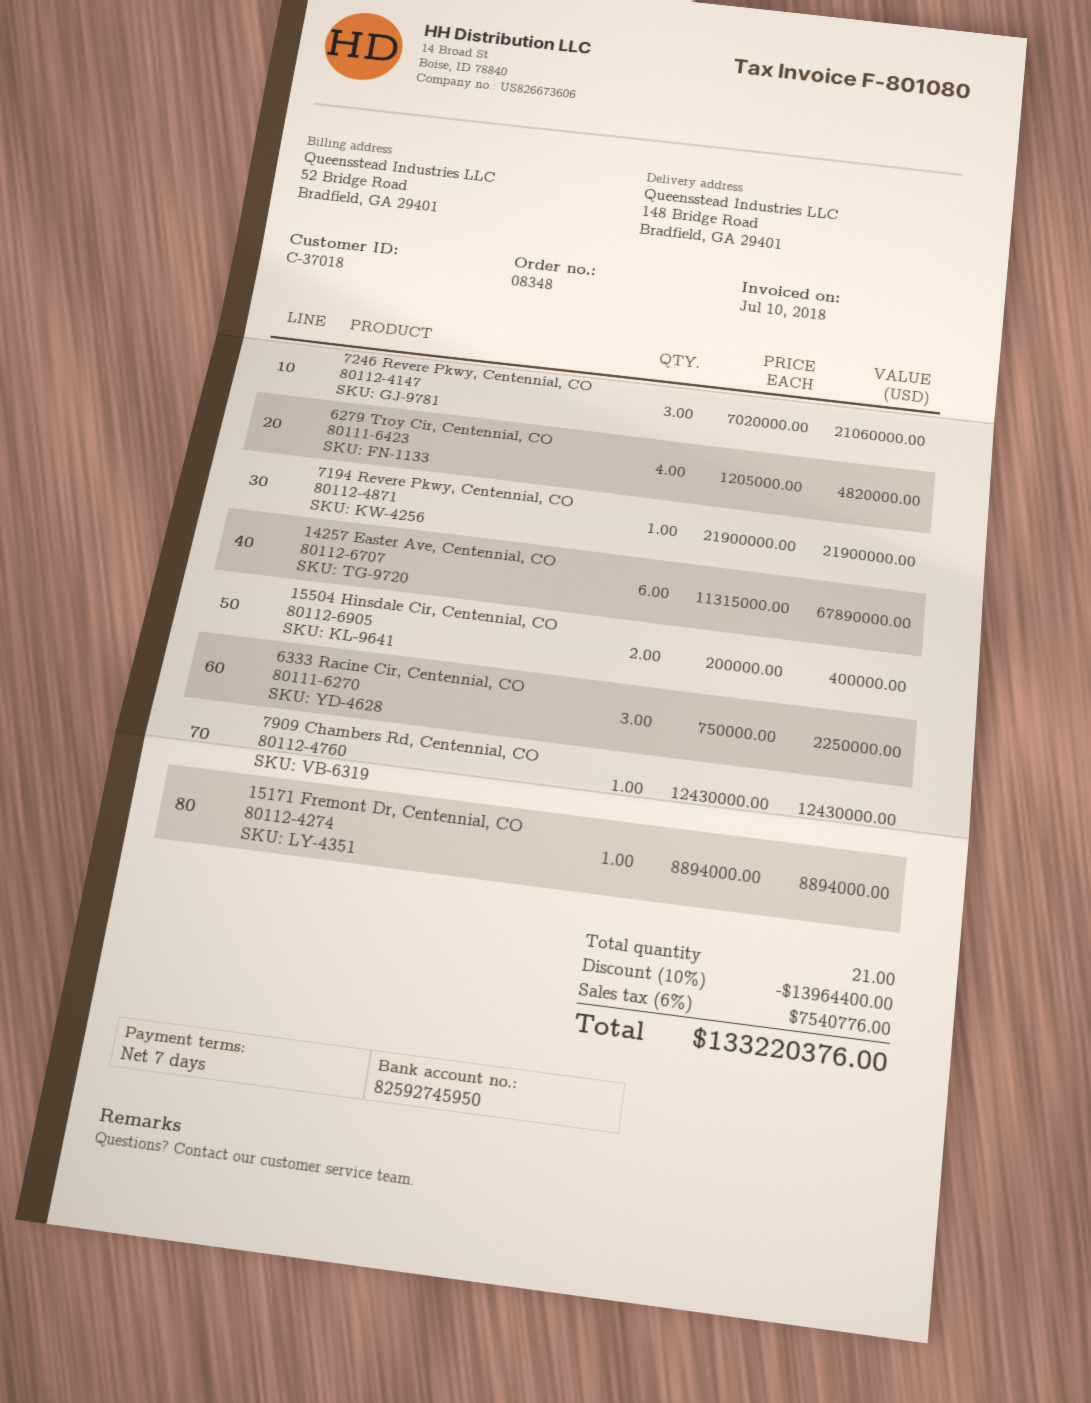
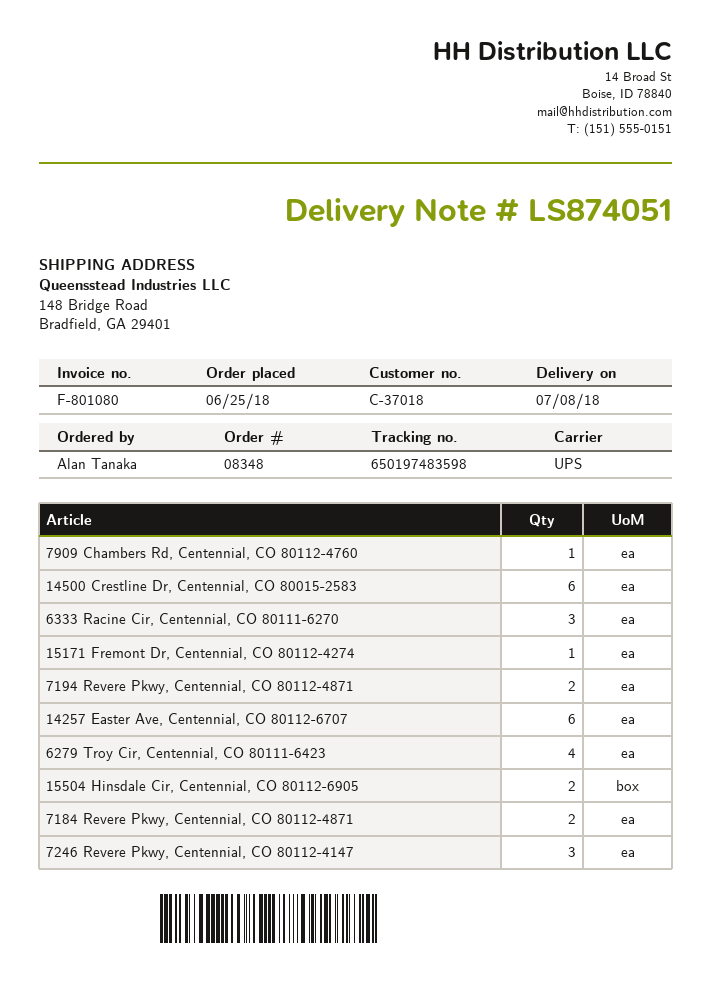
7194 Revere Pkwy, Centennial, CO 80112-4871: 1 -> 2
14500 Crestline Dr, Centennial, CO 80015-2583: none -> 6
7184 Revere Pkwy, Centennial, CO 80112-4871: none -> 2

